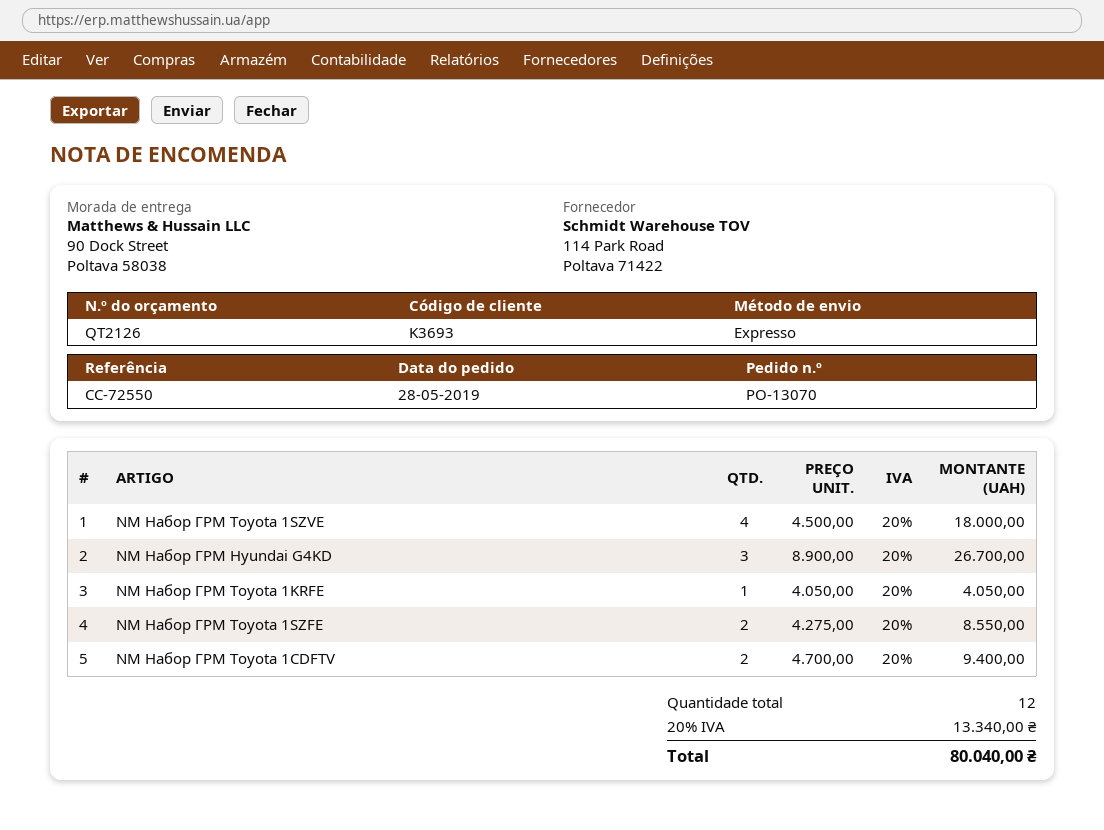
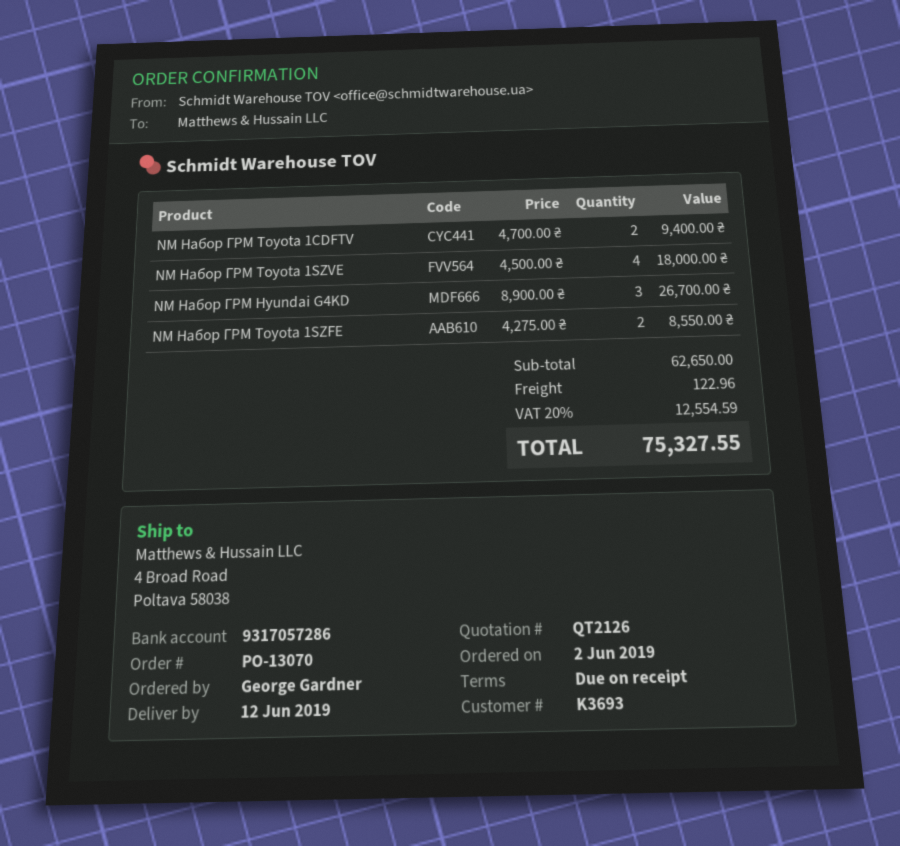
order date: 2019-05-28 -> 2019-06-02
ship to: 90 Dock Street, Poltava 58038 -> 4 Broad Road, Poltava 58038
NM Набор ГРМ Toyota 1KRFE: 1 x 4050.00 = 4050.00 -> none
shipping: none -> 122.96
tax: 20% = 13340.00 -> 20% = 12554.59
total: 80040.00 -> 75327.55

